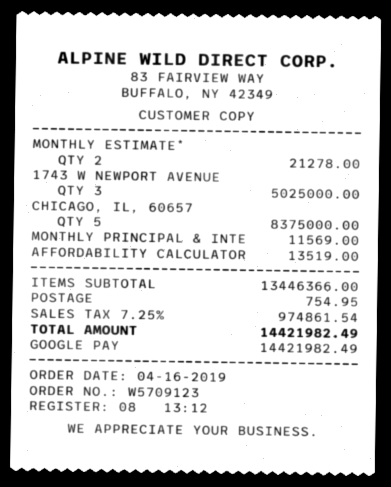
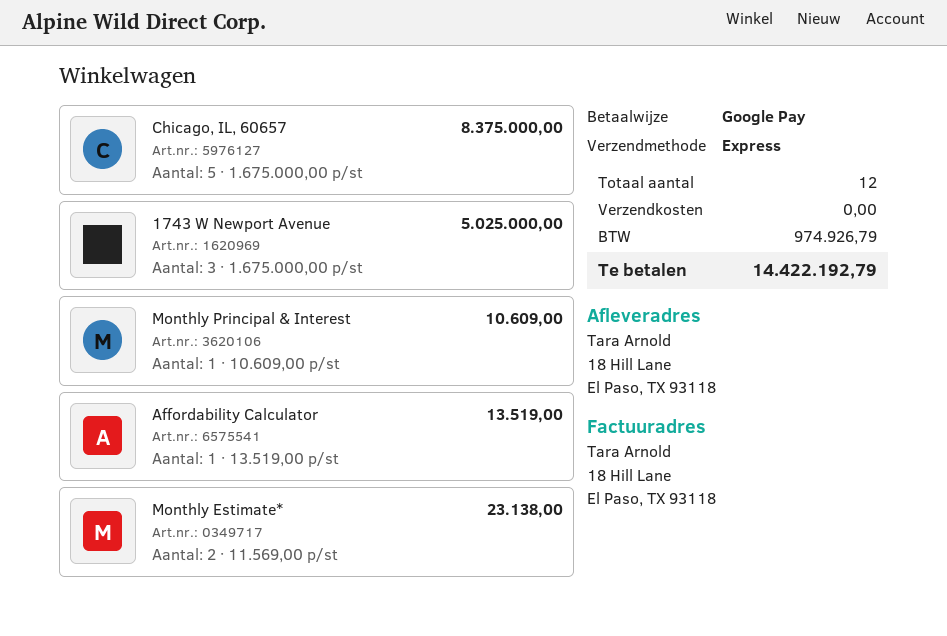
MONTHLY ESTIMATE*: 2 for 21278.00 -> 2 for 23138.00
MONTHLY PRINCIPAL & INTE: 1 for 11569.00 -> 1 for 10609.00
shipping: 754.95 -> 0.00
tax: 974861.54 -> 974926.79
total: 14421982.49 -> 14422192.79

